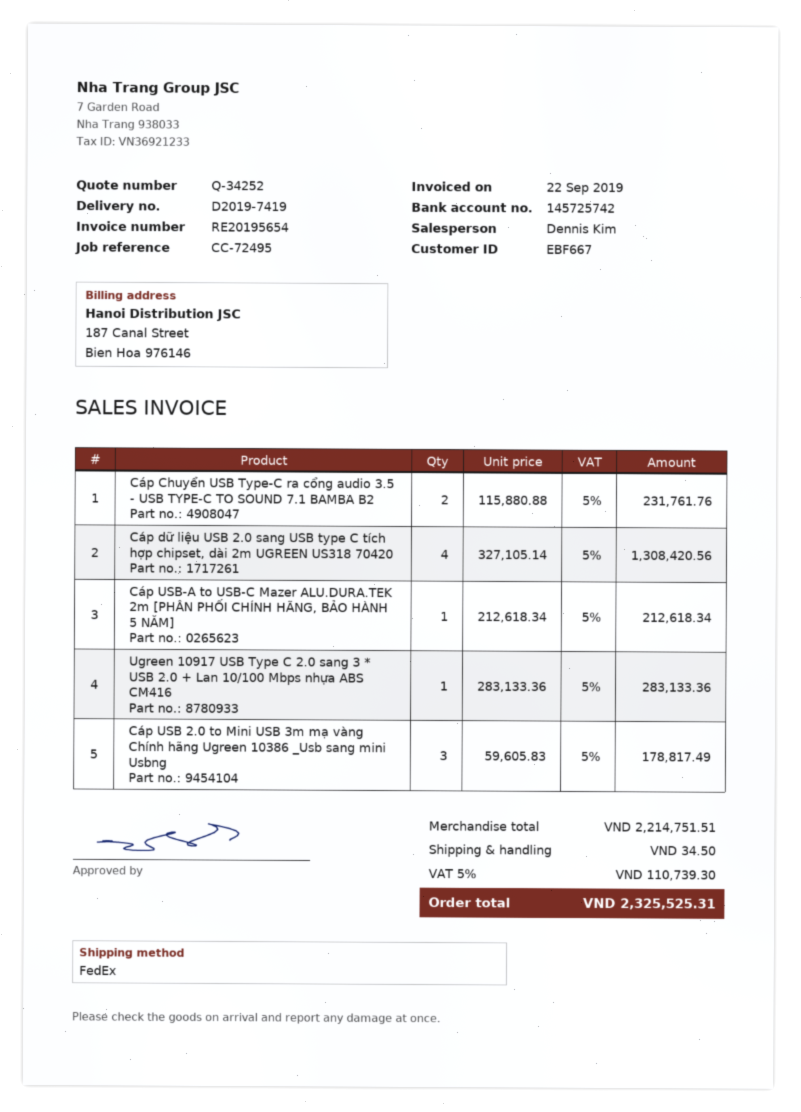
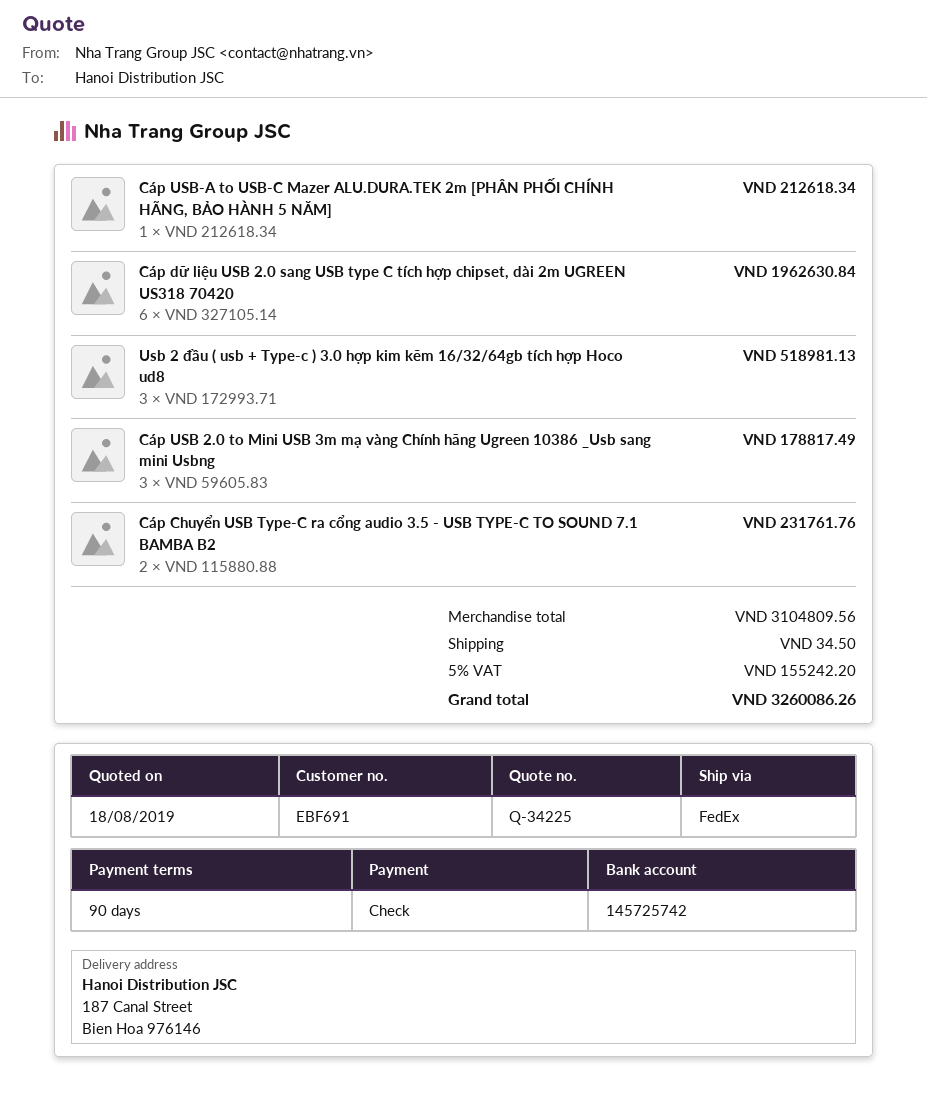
quote number: Q-34252 -> Q-34225
customer number: EBF667 -> EBF691
Cáp dữ liệu USB 2.0 sang USB type C tích hợp chipset, dài 2m UGREEN US318 70420: 4 x 327105.14 = 1308420.56 -> 6 x 327105.14 = 1962630.84
Ugreen 10917 USB Type C 2.0 sang 3 * USB 2.0 + Lan 10/100 Mbps nhựa ABS CM416: 1 x 283133.36 = 283133.36 -> none
Usb 2 đầu ( usb + Type-c ) 3.0 hợp kim kẽm 16/32/64gb tích hợp Hoco ud8: none -> 3 x 172993.71 = 518981.13
subtotal: 2214751.51 -> 3104809.56
tax: 5% = 110739.30 -> 5% = 155242.20
total: 2325525.31 -> 3260086.26

